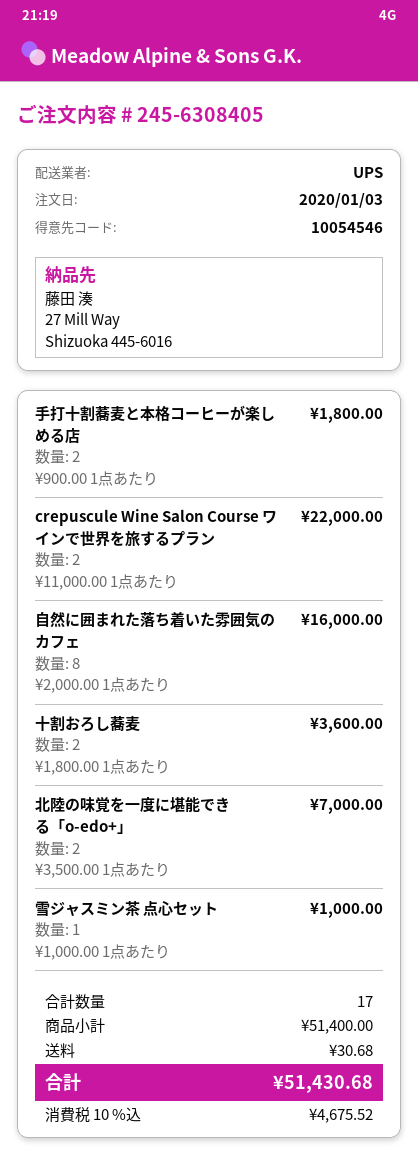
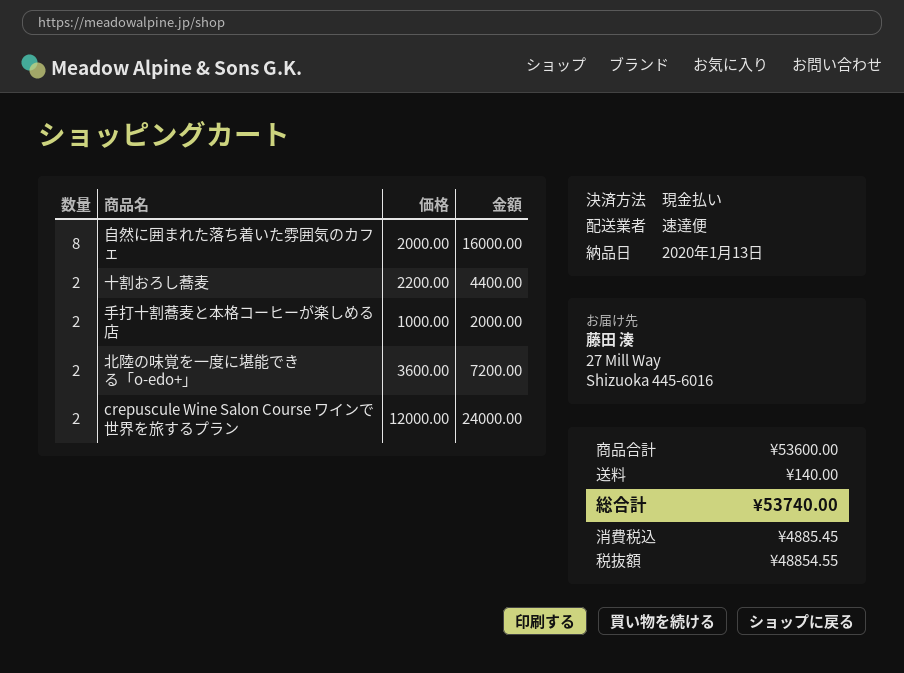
shipping method: UPS -> express
手打十割蕎麦と本格コーヒーが楽しめる店: 2 x 900.00 = 1800.00 -> 2 x 1000.00 = 2000.00
crepuscule Wine Salon Course ワインで世界を旅するプラン: 2 x 11000.00 = 22000.00 -> 2 x 12000.00 = 24000.00
十割おろし蕎麦: 2 x 1800.00 = 3600.00 -> 2 x 2200.00 = 4400.00
北陸の味覚を一度に堪能できる「o-edo+」: 2 x 3500.00 = 7000.00 -> 2 x 3600.00 = 7200.00
雪ジャスミン茶 点心セット: 1 x 1000.00 = 1000.00 -> none
subtotal: 51400.00 -> 53600.00
shipping: 30.68 -> 140.00
tax: 4675.52 -> 4885.45
total: 51430.68 -> 53740.00

